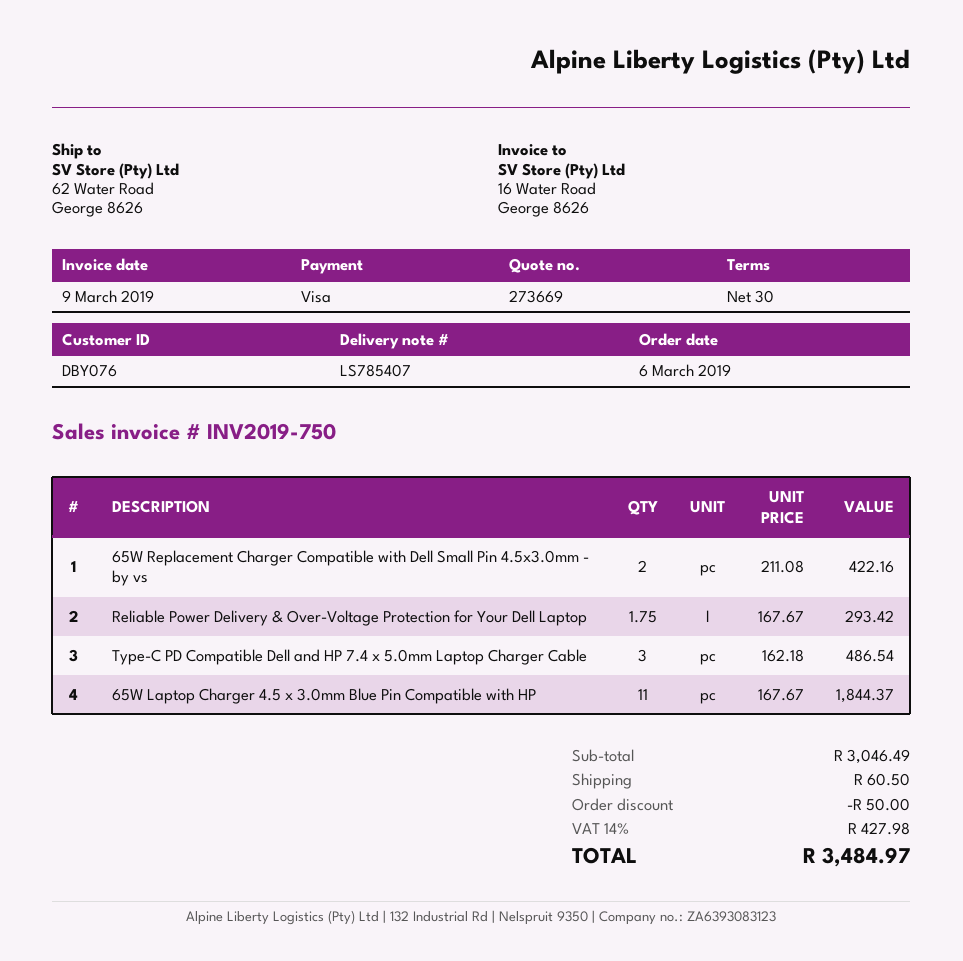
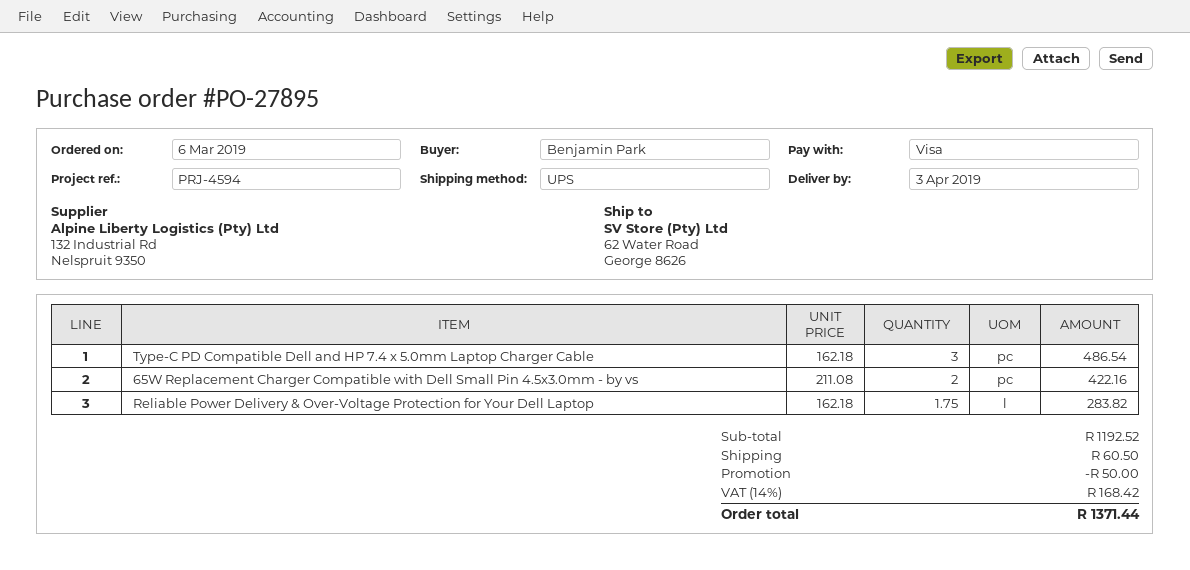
Reliable Power Delivery & Over-Voltage Protection for Your Dell Laptop: 1.75 x 167.67 = 293.42 -> 1.75 x 162.18 = 283.82
65W Laptop Charger 4.5 x 3.0mm Blue Pin Compatible with HP: 11 x 167.67 = 1844.37 -> none
subtotal: 3046.49 -> 1192.52
tax: 14% = 427.98 -> 14% = 168.42
total: 3484.97 -> 1371.44

